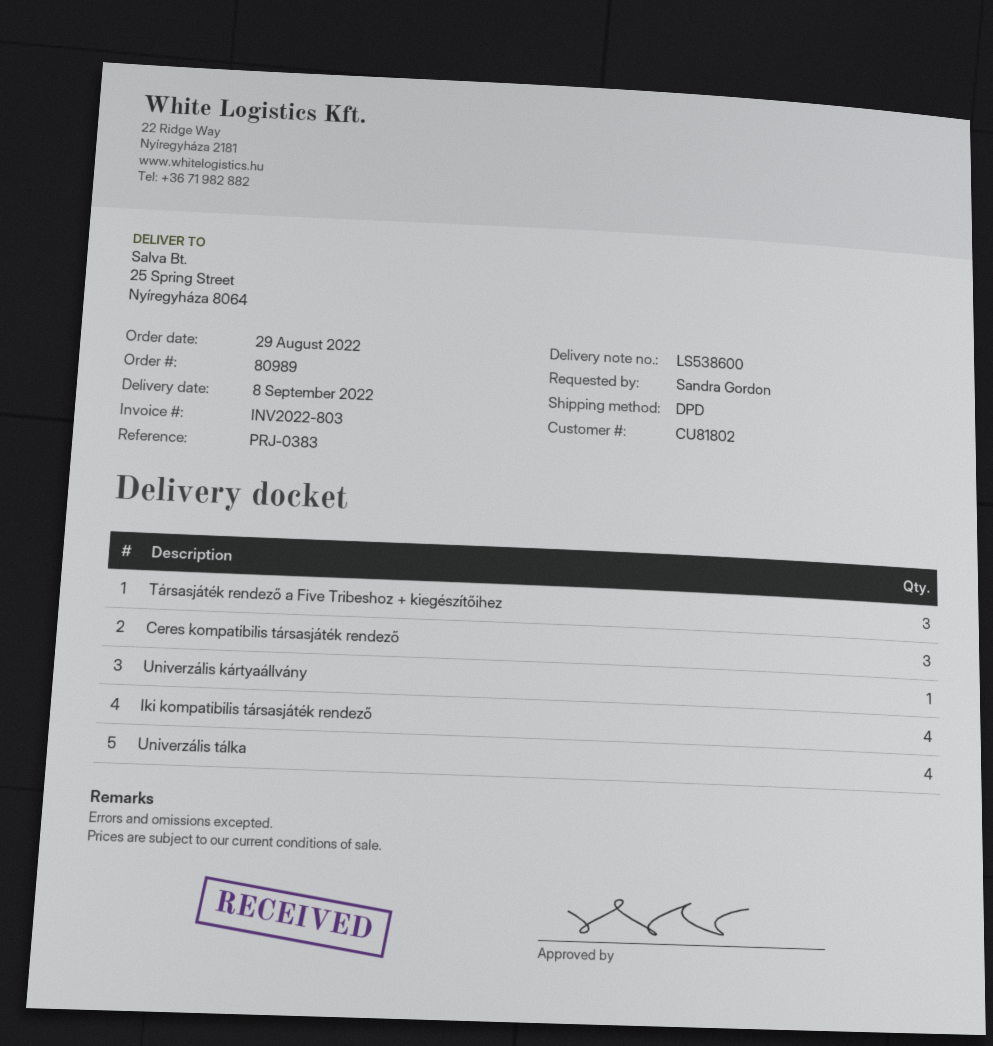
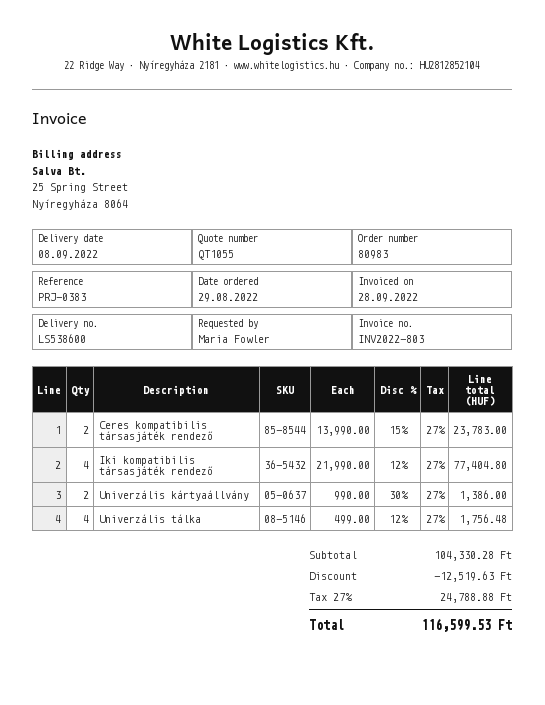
order number: 80989 -> 80983
ordered by: Sandra Gordon -> Maria Fowler
Társasjáték rendező a Five Tribeshoz + kiegészítőihez: 3 -> none
Ceres kompatibilis társasjáték rendező: 3 -> 2
Univerzális kártyaállvány: 1 -> 2

